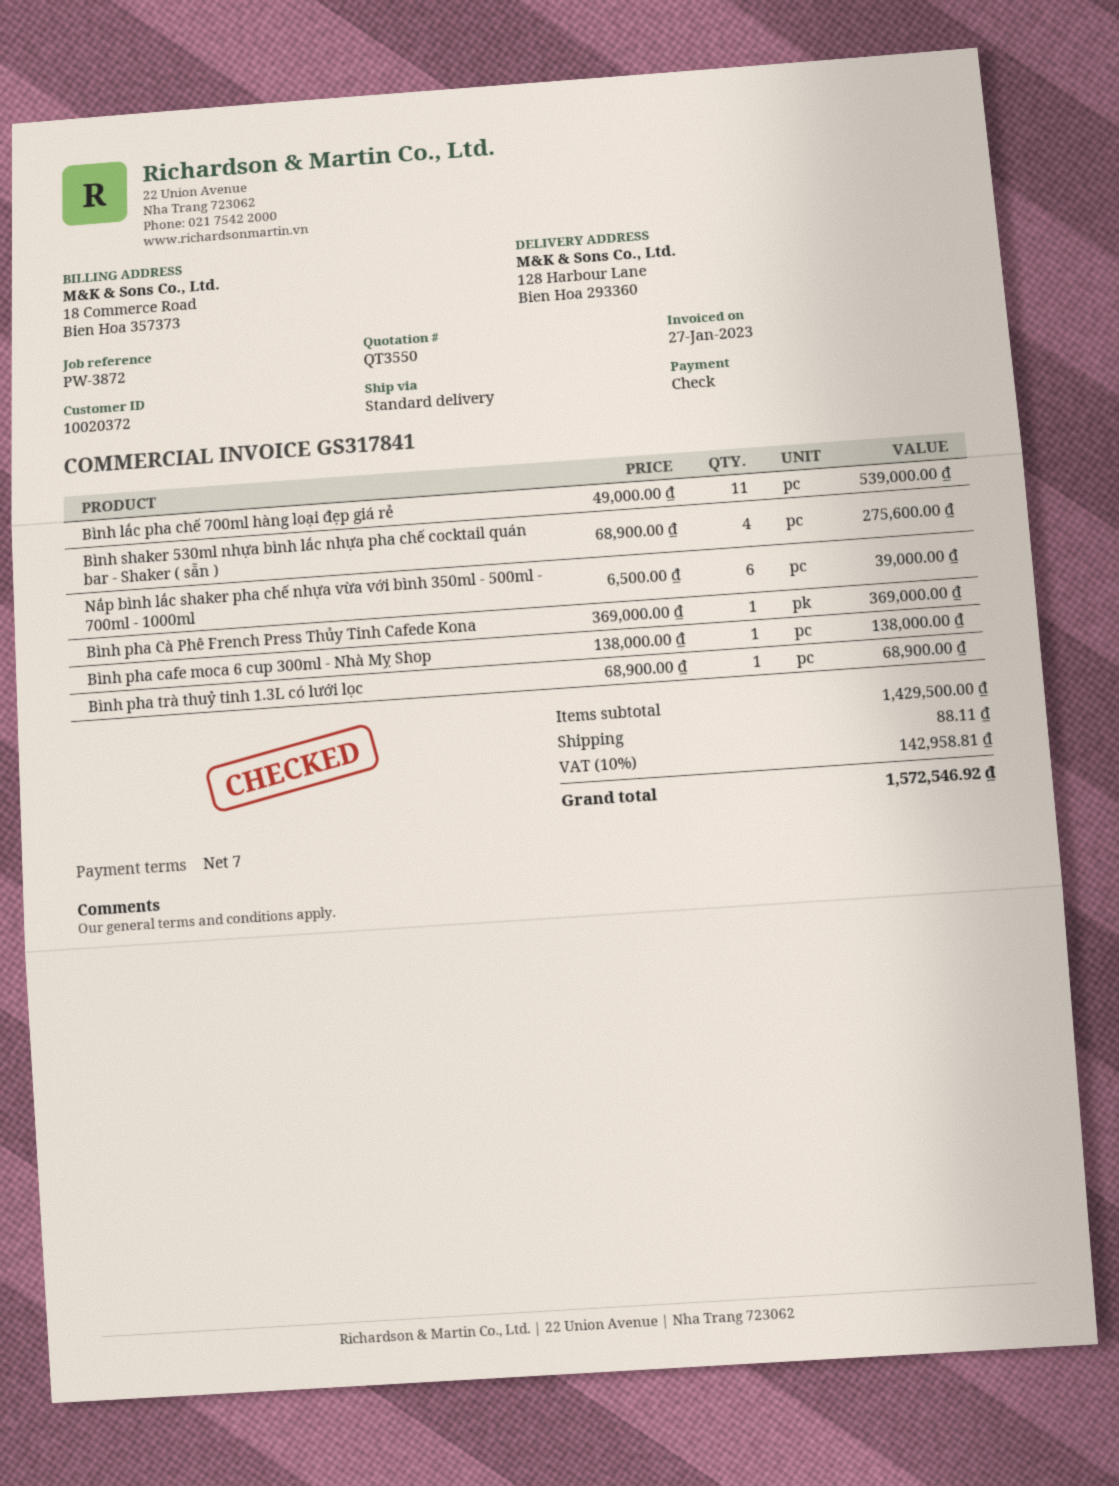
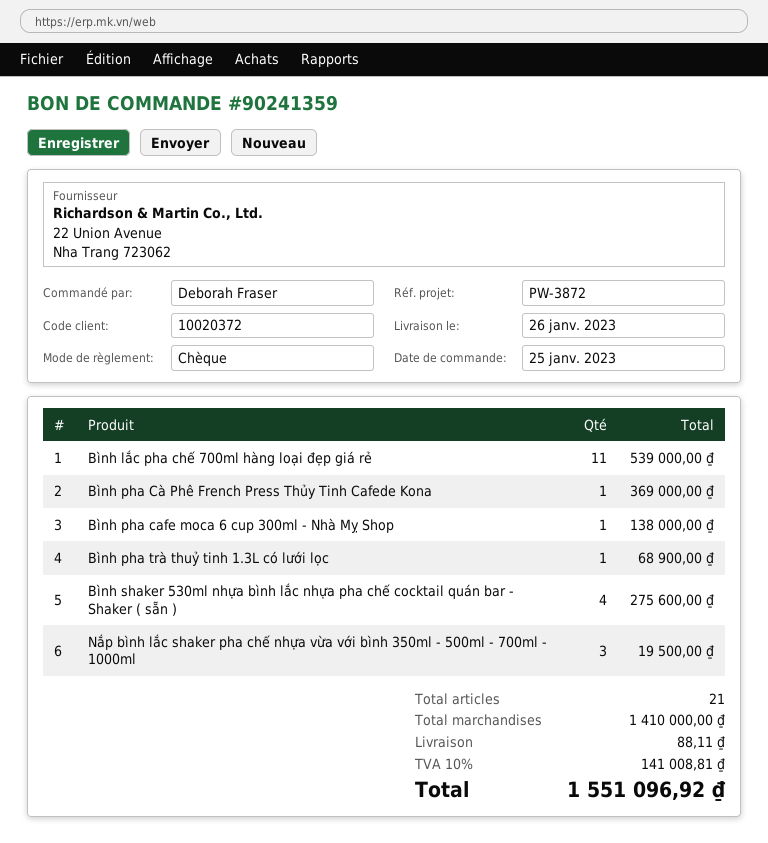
Nắp bình lắc shaker pha chế nhựa vừa với bình 350ml - 500ml - 700ml - 1000ml: 6 for 39000.00 -> 3 for 19500.00
subtotal: 1429500.00 -> 1410000.00
tax: 10% = 142958.81 -> 10% = 141008.81
total: 1572546.92 -> 1551096.92

